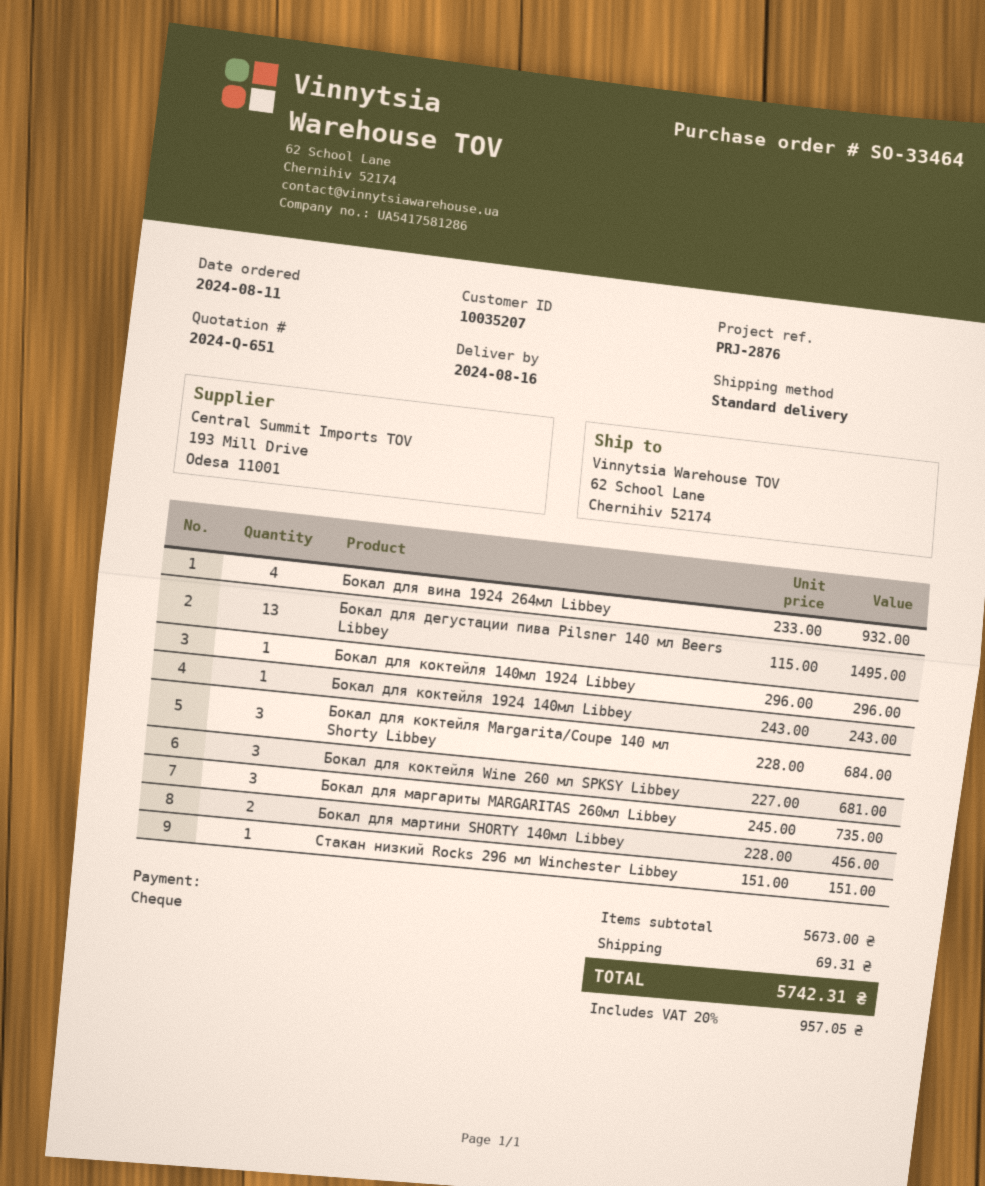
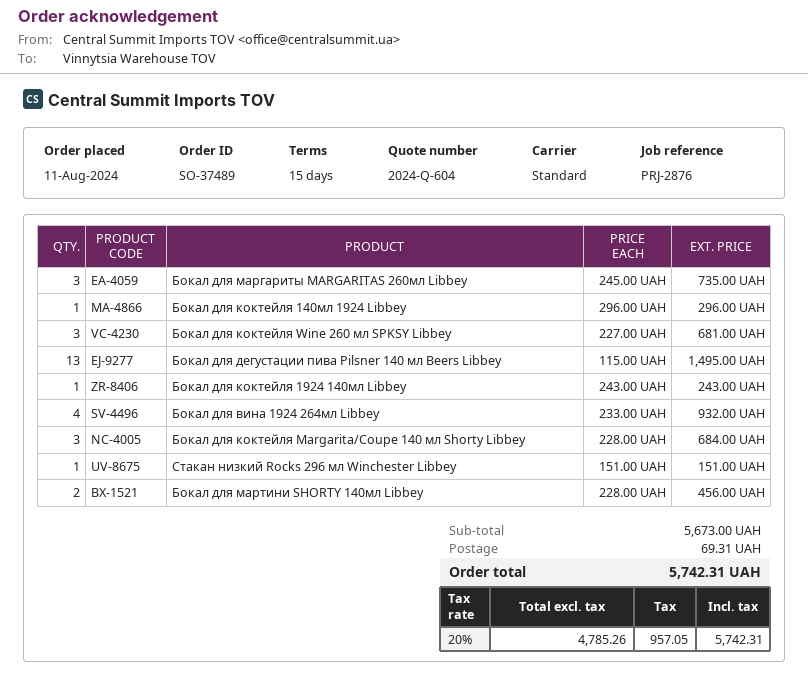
quote number: 2024-Q-651 -> 2024-Q-604
order number: SO-33464 -> SO-37489

